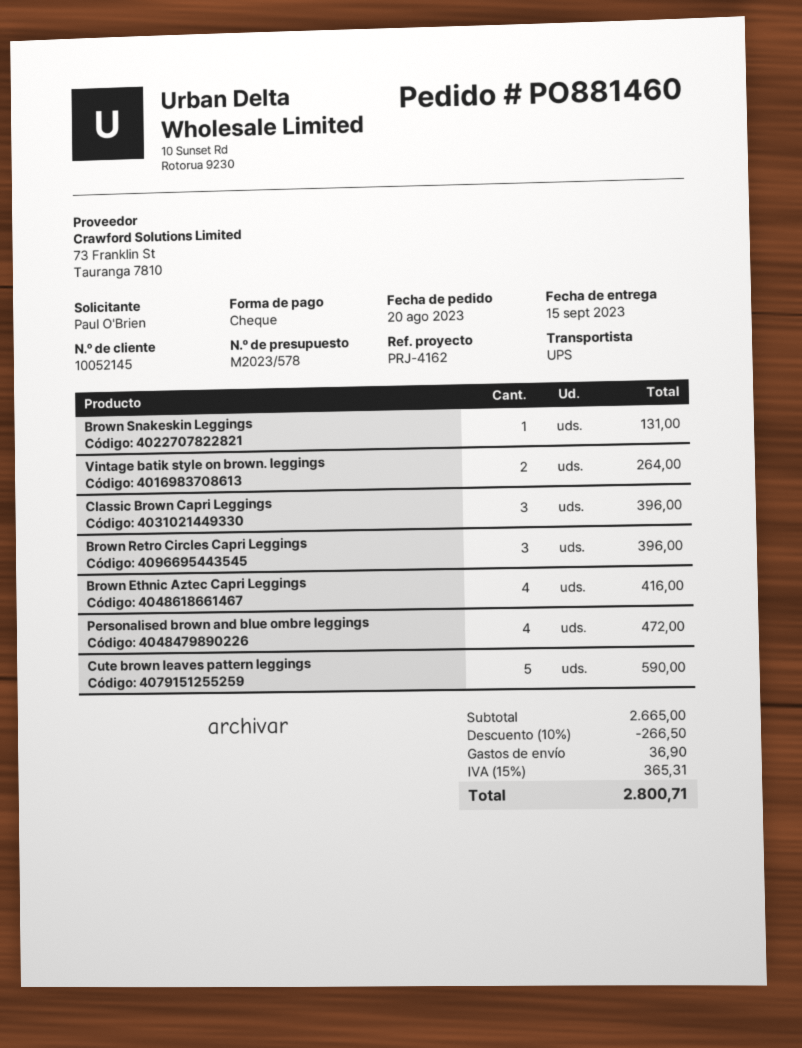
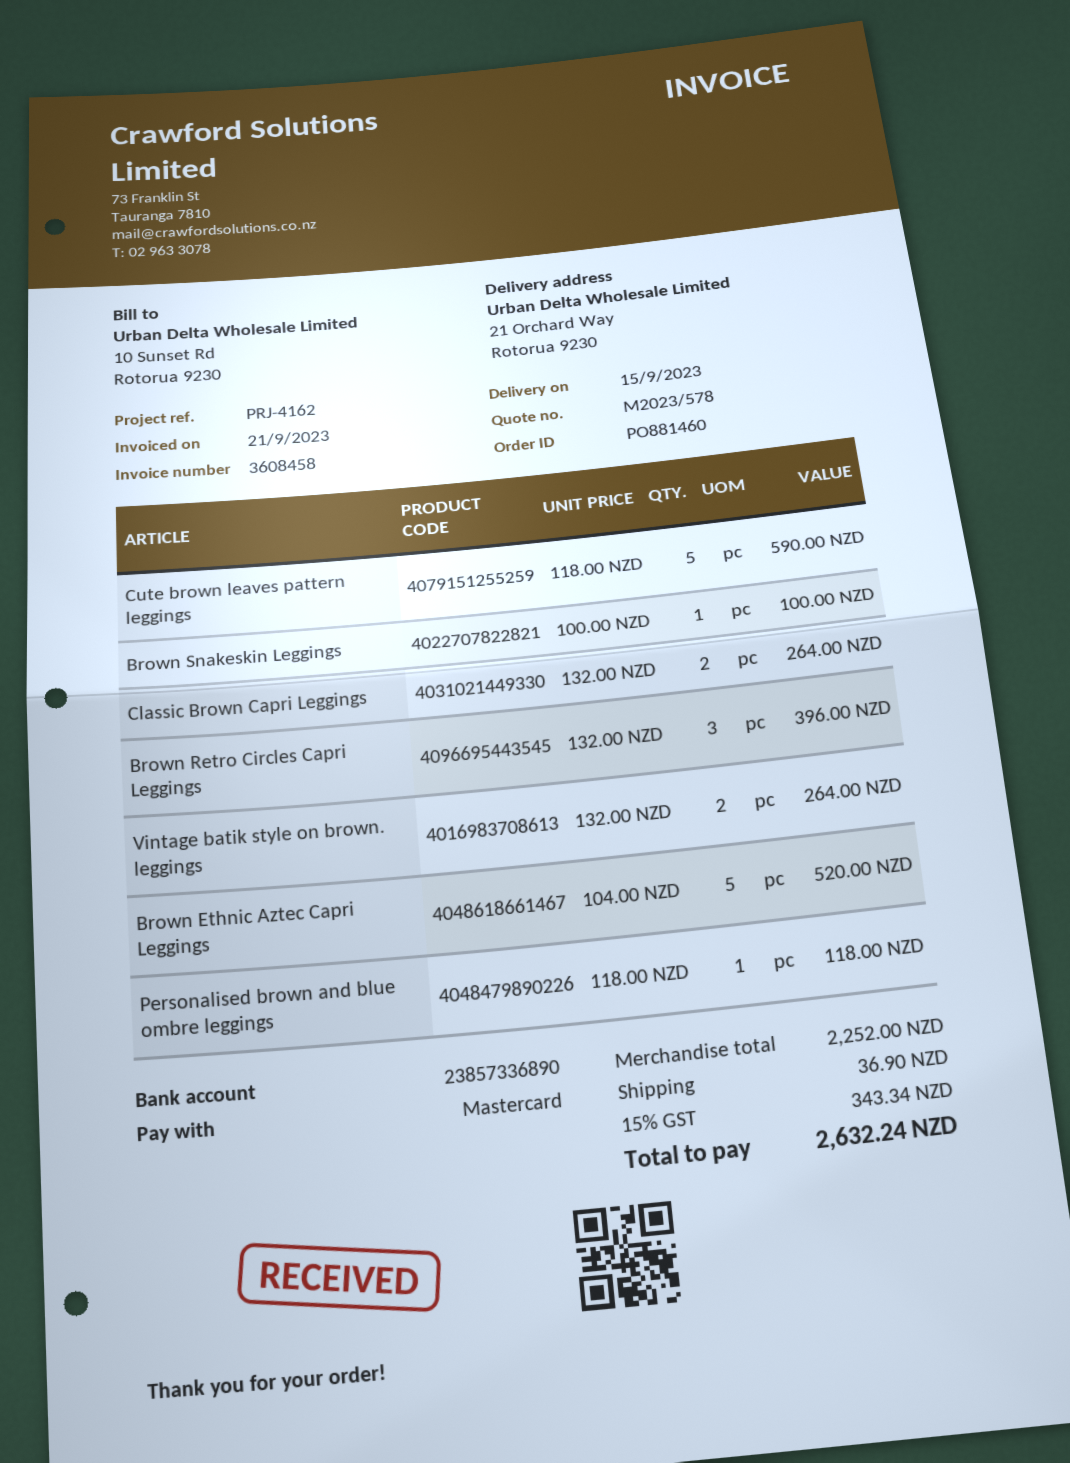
payment method: cheque -> Mastercard
Brown Snakeskin Leggings: 1 for 131.00 -> 1 for 100.00
Classic Brown Capri Leggings: 3 for 396.00 -> 2 for 264.00
Brown Ethnic Aztec Capri Leggings: 4 for 416.00 -> 5 for 520.00
Personalised brown and blue ombre leggings: 4 for 472.00 -> 1 for 118.00
subtotal: 2665.00 -> 2252.00
discount: 10% = 266.50 -> none
tax: 15% = 365.31 -> 15% = 343.34
total: 2800.71 -> 2632.24

